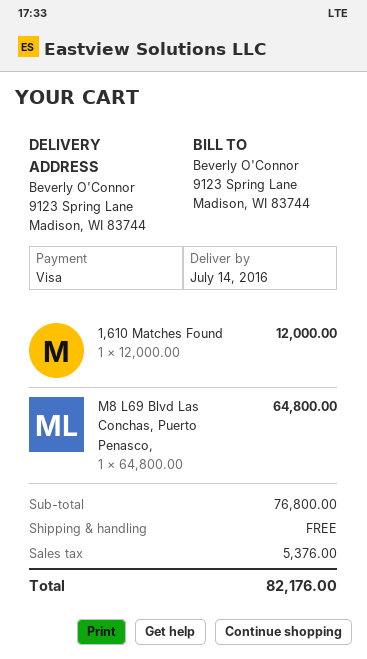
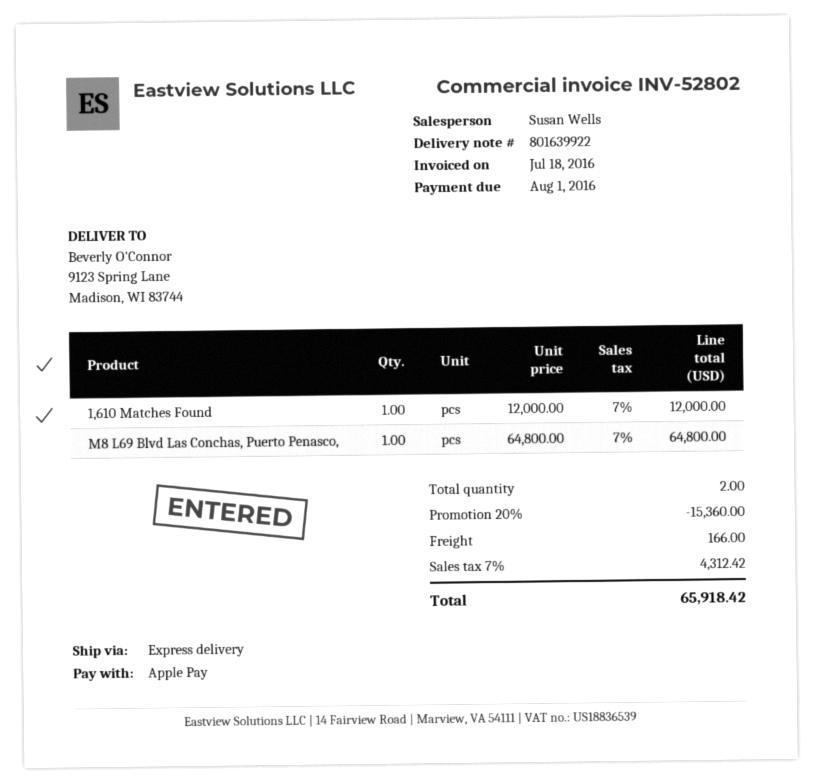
payment method: Visa -> Apple Pay
discount: none -> 20% = 15360.00
shipping: 0.00 -> 166.00
tax: 5376.00 -> 4312.42
total: 82176.00 -> 65918.42

